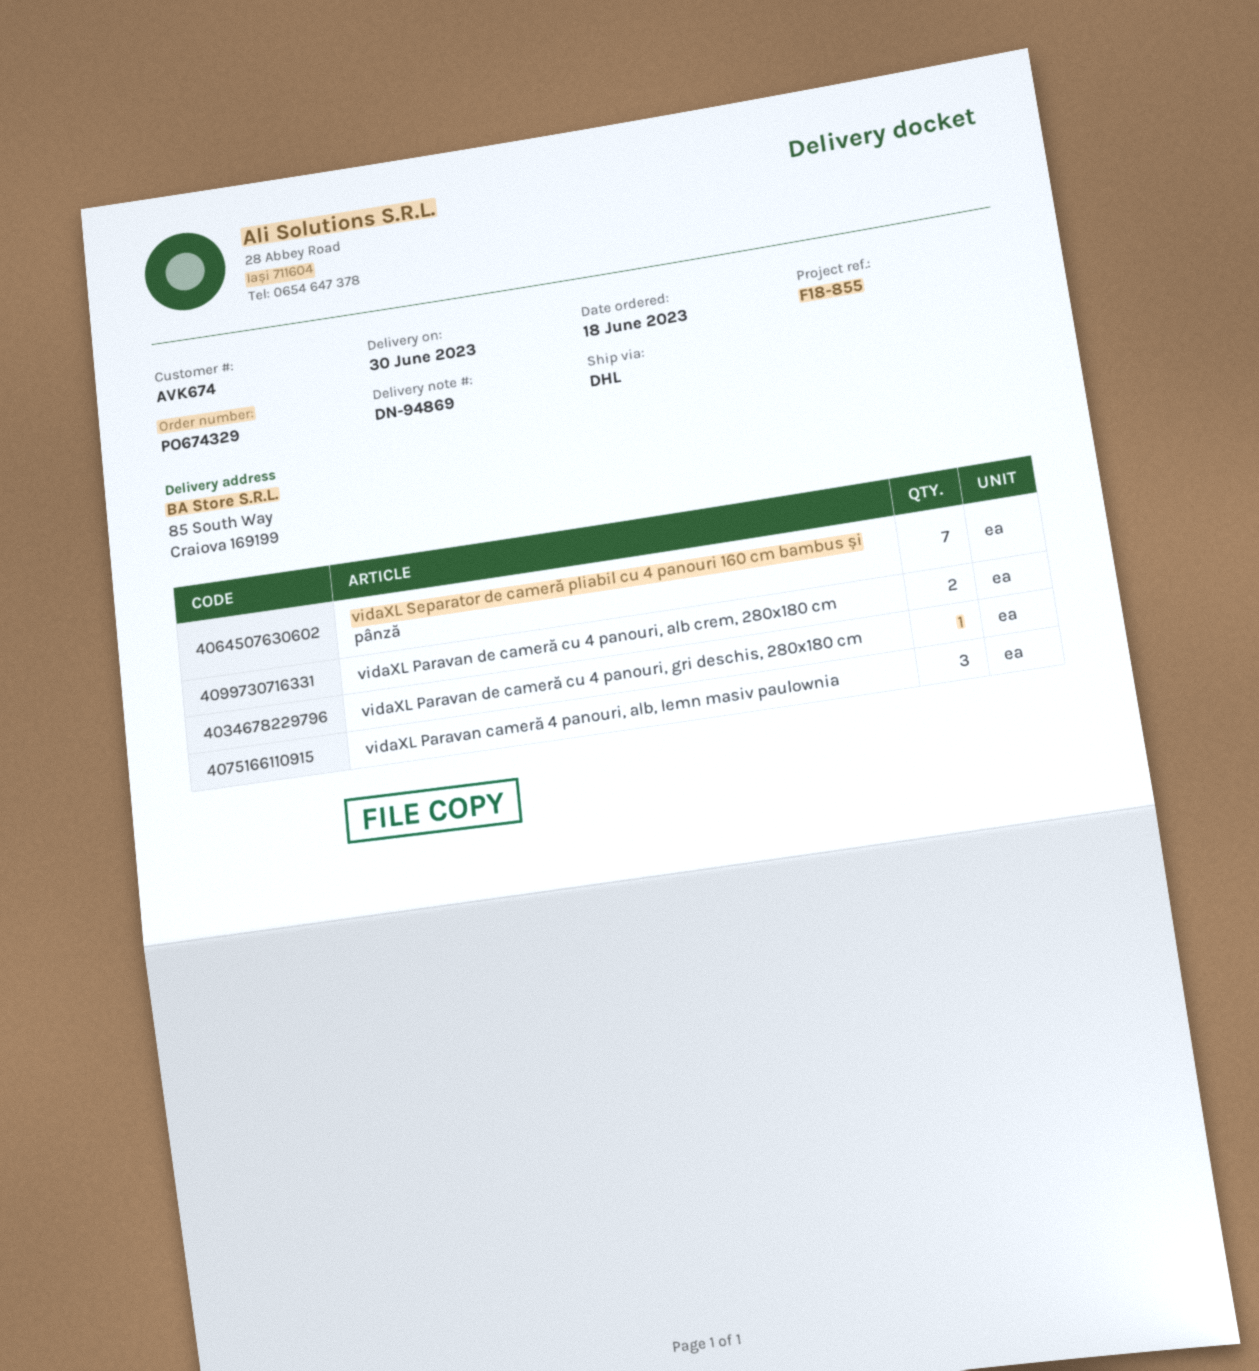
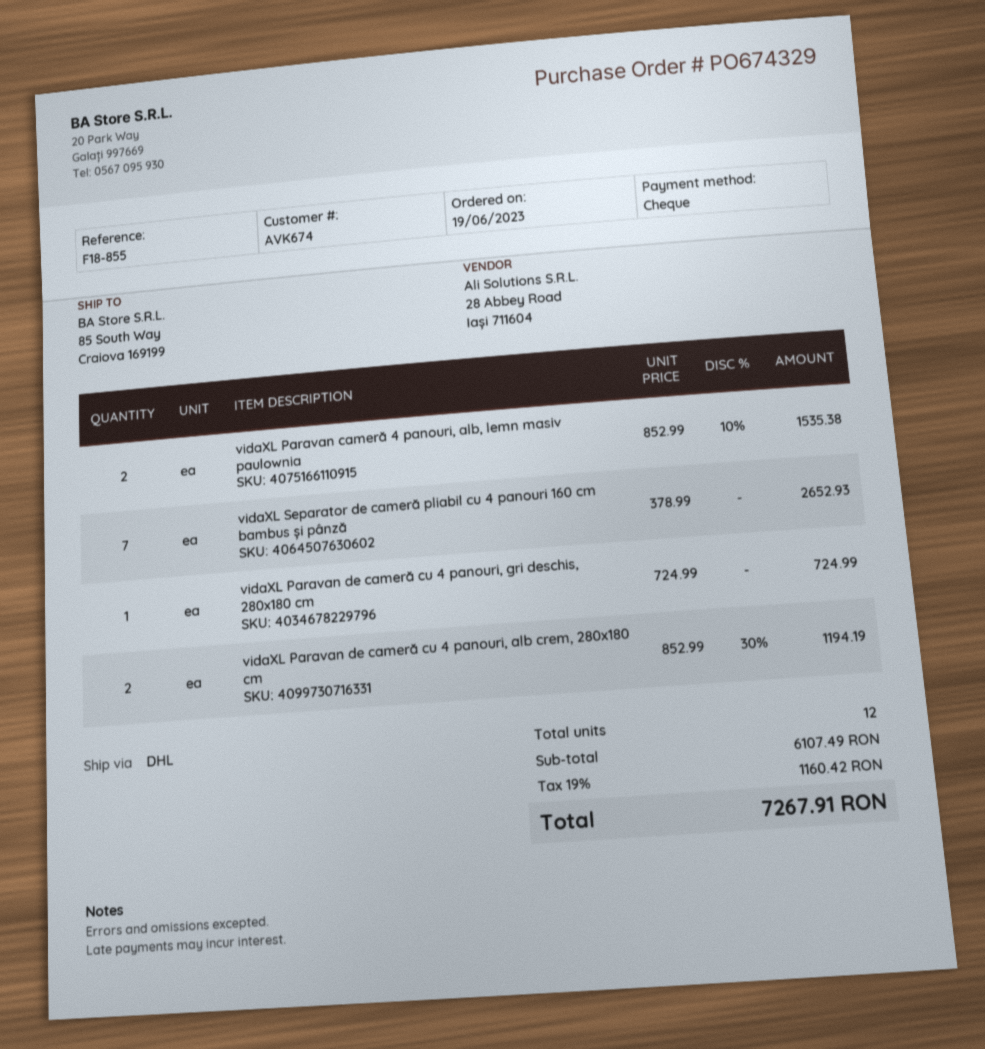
order date: 2023-06-18 -> 2023-06-19
vidaXL Paravan cameră 4 panouri, alb, lemn masiv paulownia: 3 -> 2

